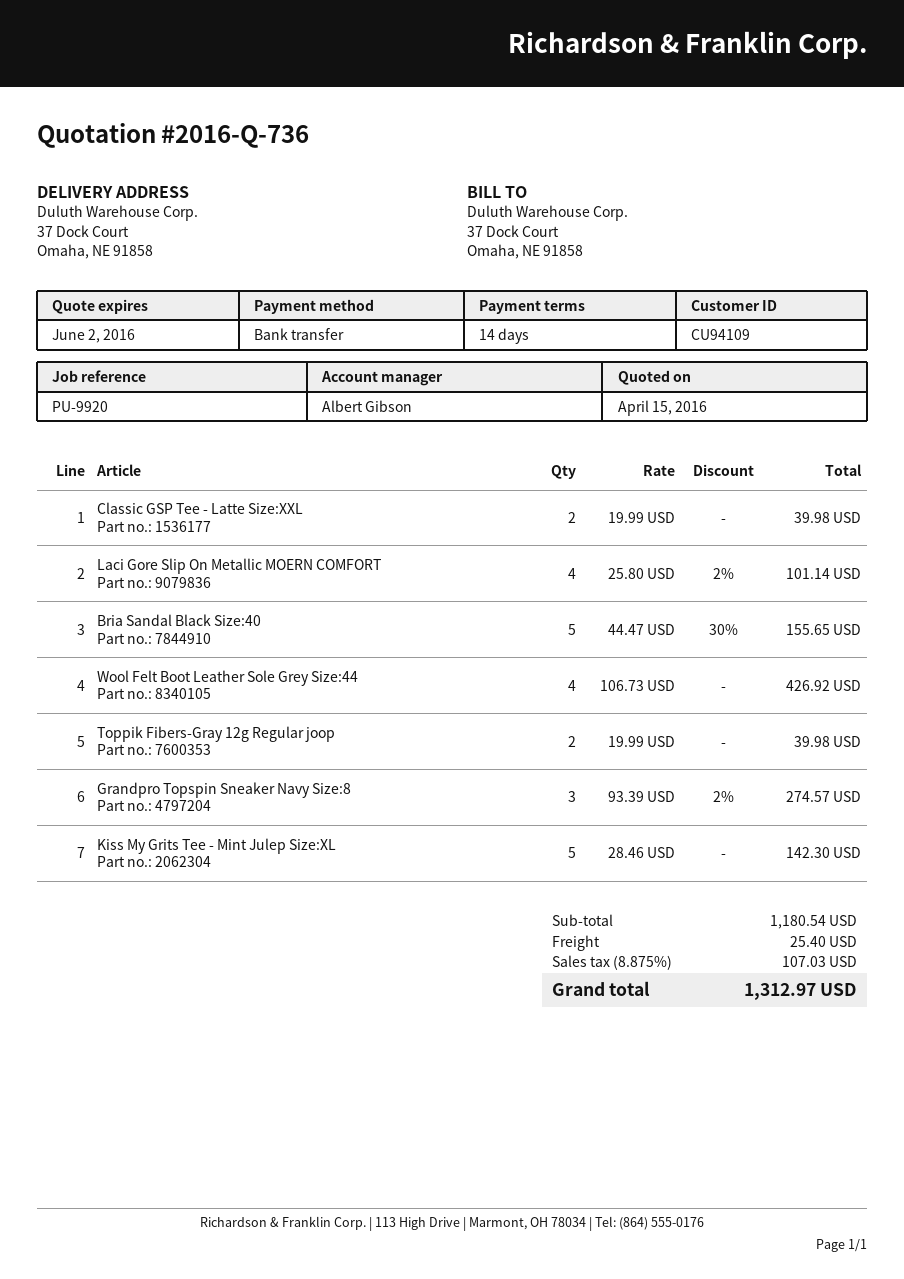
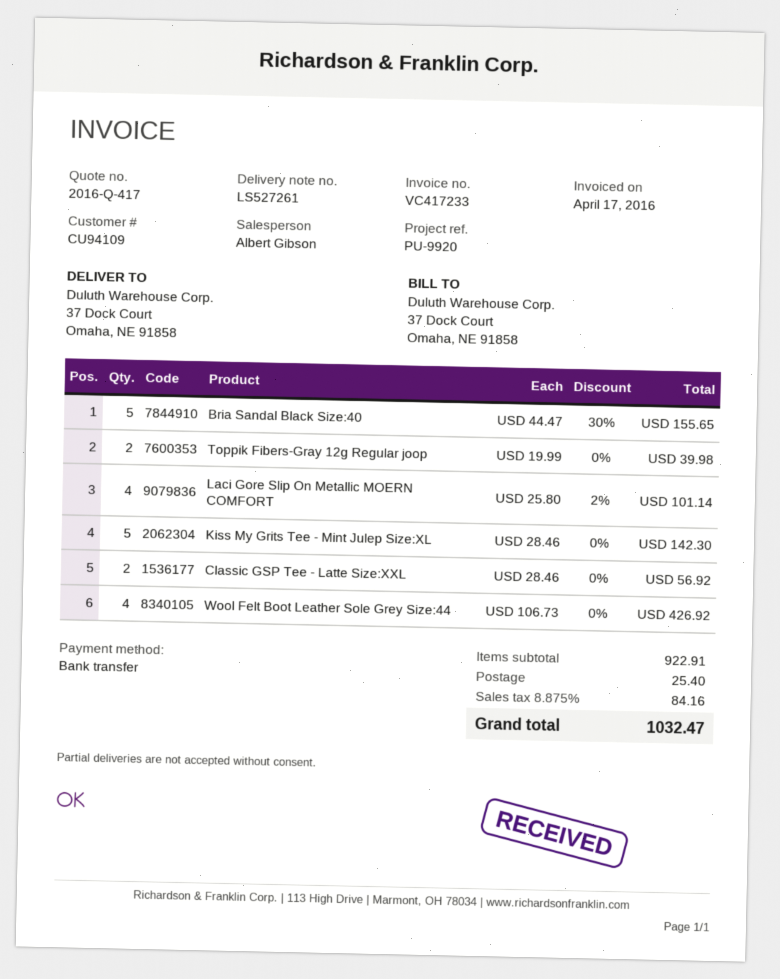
quote number: 2016-Q-736 -> 2016-Q-417
Classic GSP Tee - Latte Size:XXL: 2 x 19.99 = 39.98 -> 2 x 28.46 = 56.92
Grandpro Topspin Sneaker Navy Size:8: 3 x 93.39 - 2% = 274.57 -> none
subtotal: 1180.54 -> 922.91
tax: 8.875% = 107.03 -> 8.875% = 84.16
total: 1312.97 -> 1032.47

